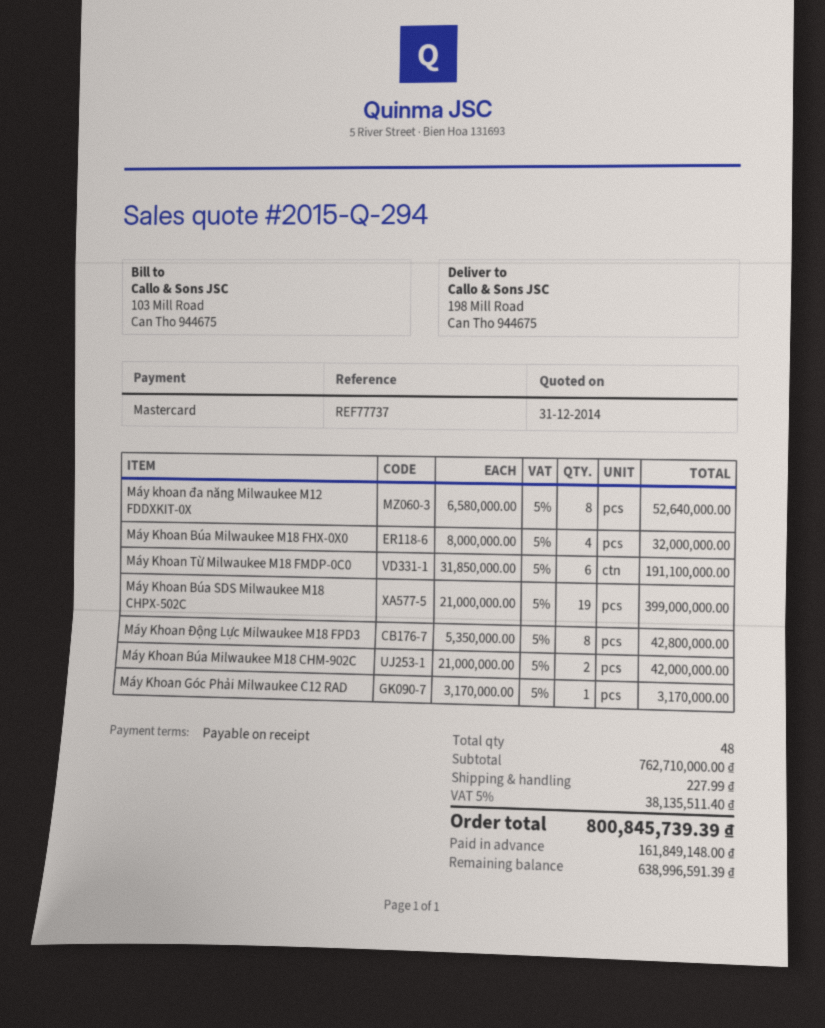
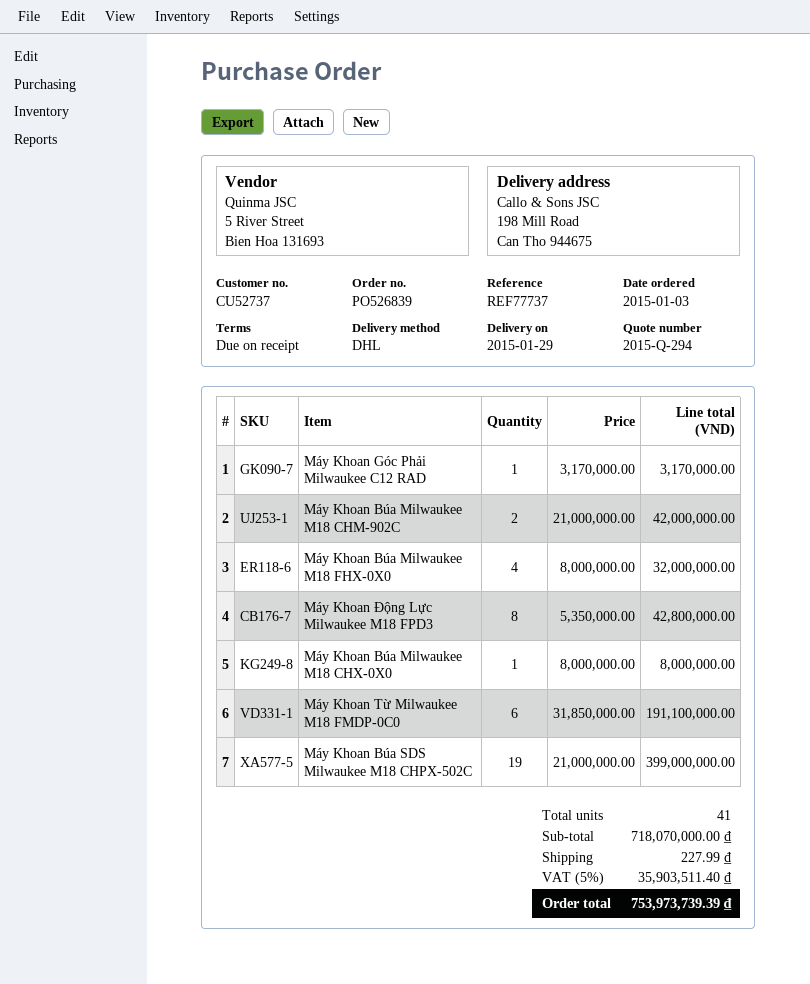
Máy khoan đa năng Milwaukee M12 FDDXKIT-0X: 8 x 6580000.00 = 52640000.00 -> none
Máy Khoan Búa Milwaukee M18 CHX-0X0: none -> 1 x 8000000.00 = 8000000.00
total quantity: 48 -> 41
subtotal: 762710000.00 -> 718070000.00
tax: 5% = 38135511.40 -> 5% = 35903511.40
total: 800845739.39 -> 753973739.39

